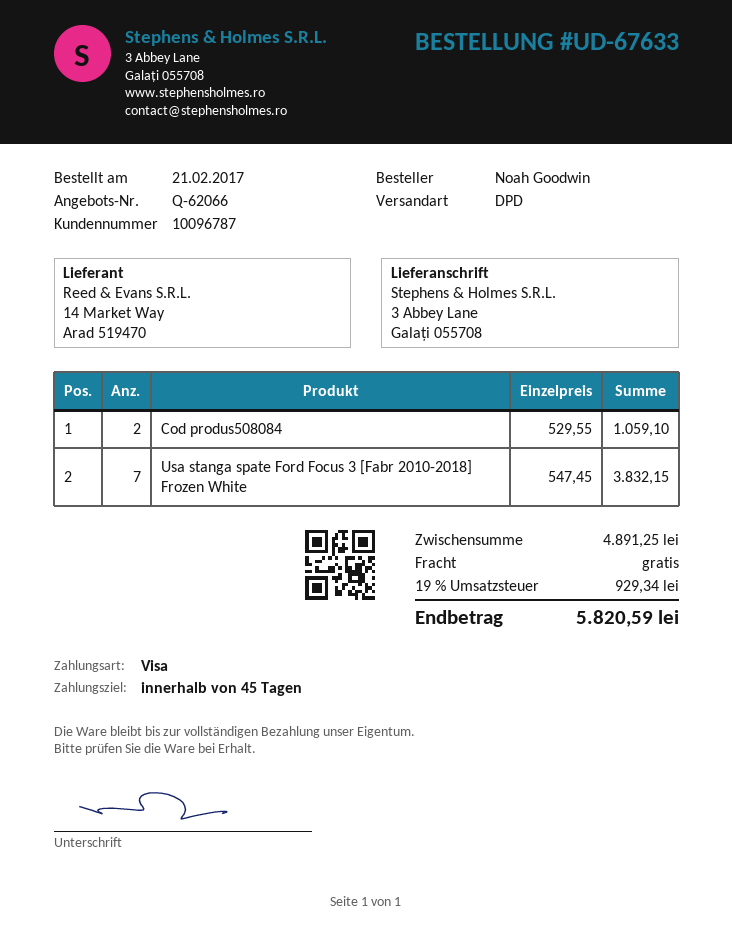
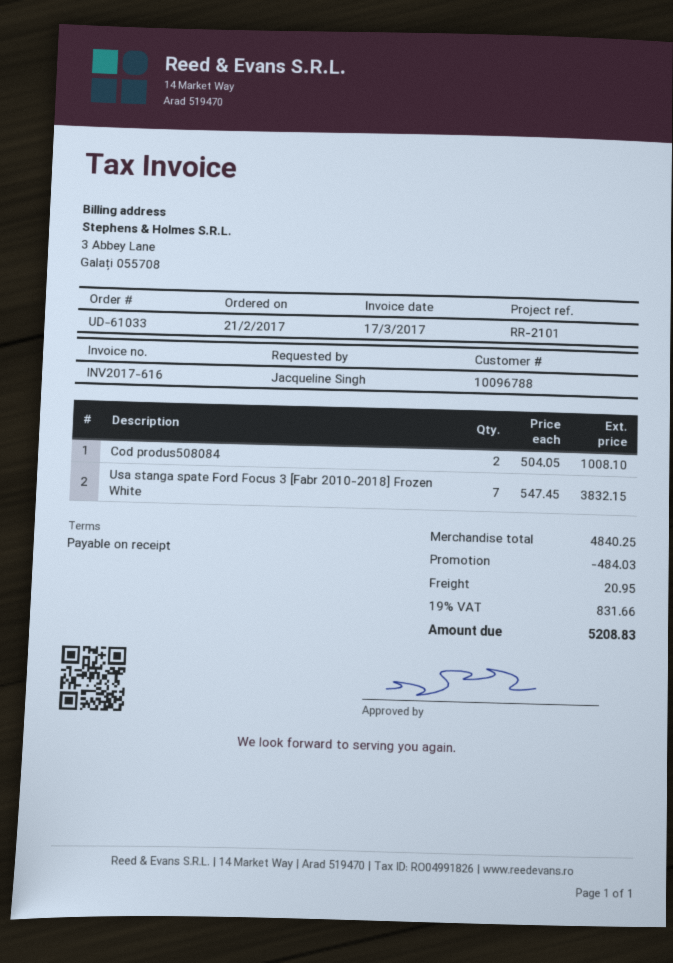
order number: UD-67633 -> UD-61033
payment terms: 45 days -> on receipt
customer number: 10096787 -> 10096788
ordered by: Noah Goodwin -> Jacqueline Singh
Cod produs508084: 2 x 529.55 = 1059.10 -> 2 x 504.05 = 1008.10
subtotal: 4891.25 -> 4840.25
discount: none -> 484.03
shipping: 0.00 -> 20.95
tax: 19% = 929.34 -> 19% = 831.66
total: 5820.59 -> 5208.83

